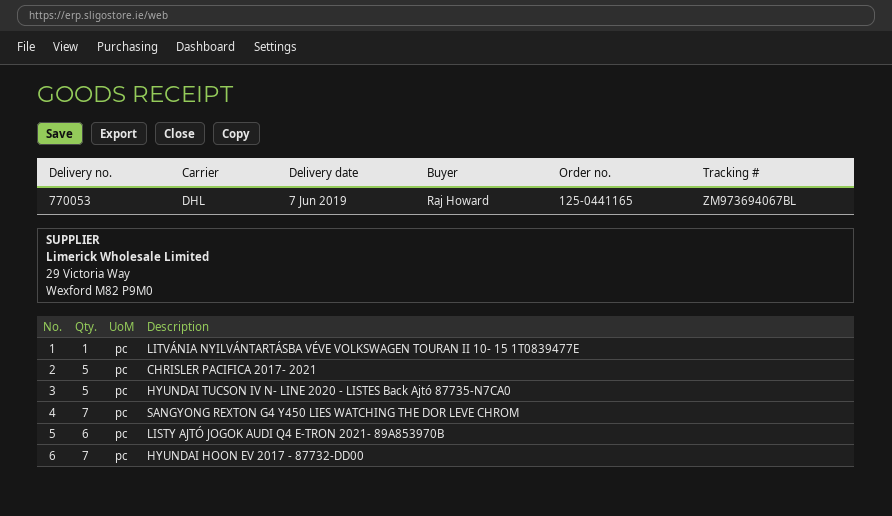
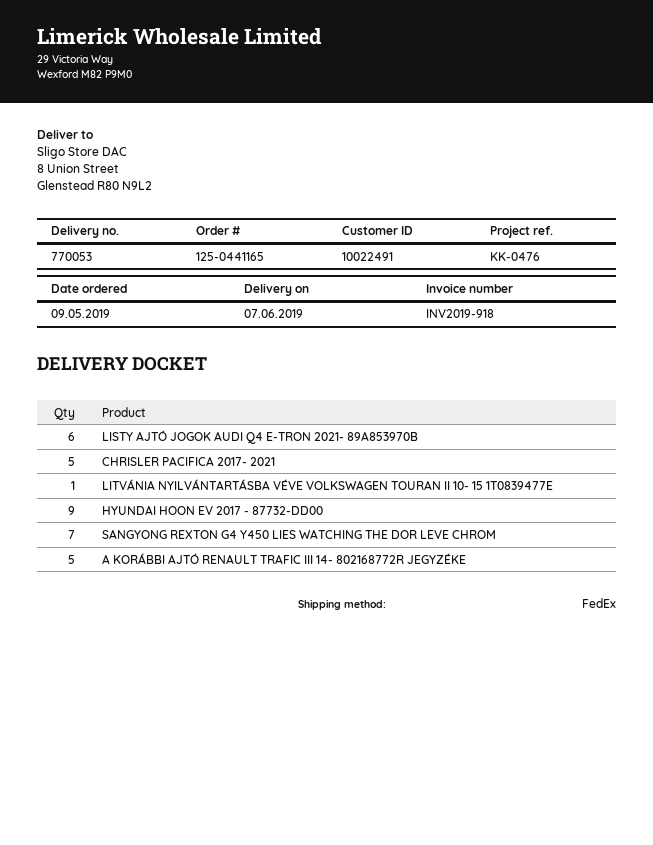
shipping method: DHL -> FedEx
HYUNDAI TUCSON IV N- LINE 2020 - LISTES Back Ajtó 87735-N7CA0: 5 -> none
HYUNDAI HOON EV 2017 - 87732-DD00: 7 -> 9
A KORÁBBI AJTÓ RENAULT TRAFIC III 14- 802168772R JEGYZÉKE: none -> 5

